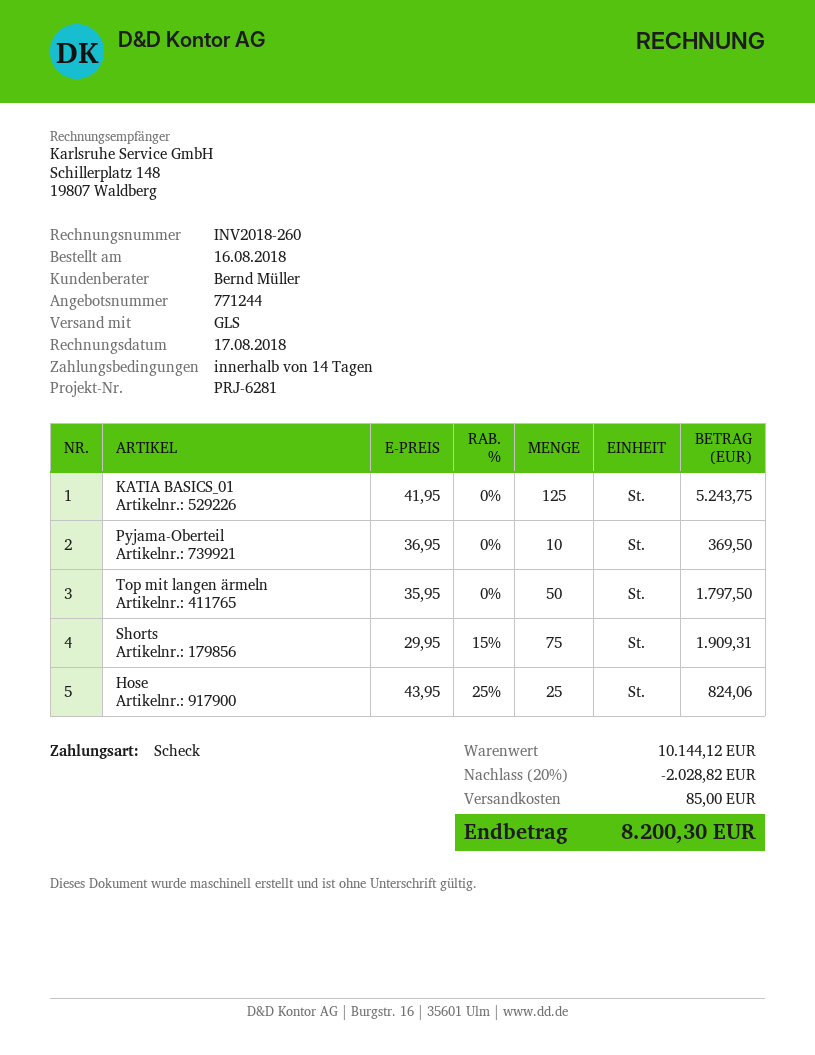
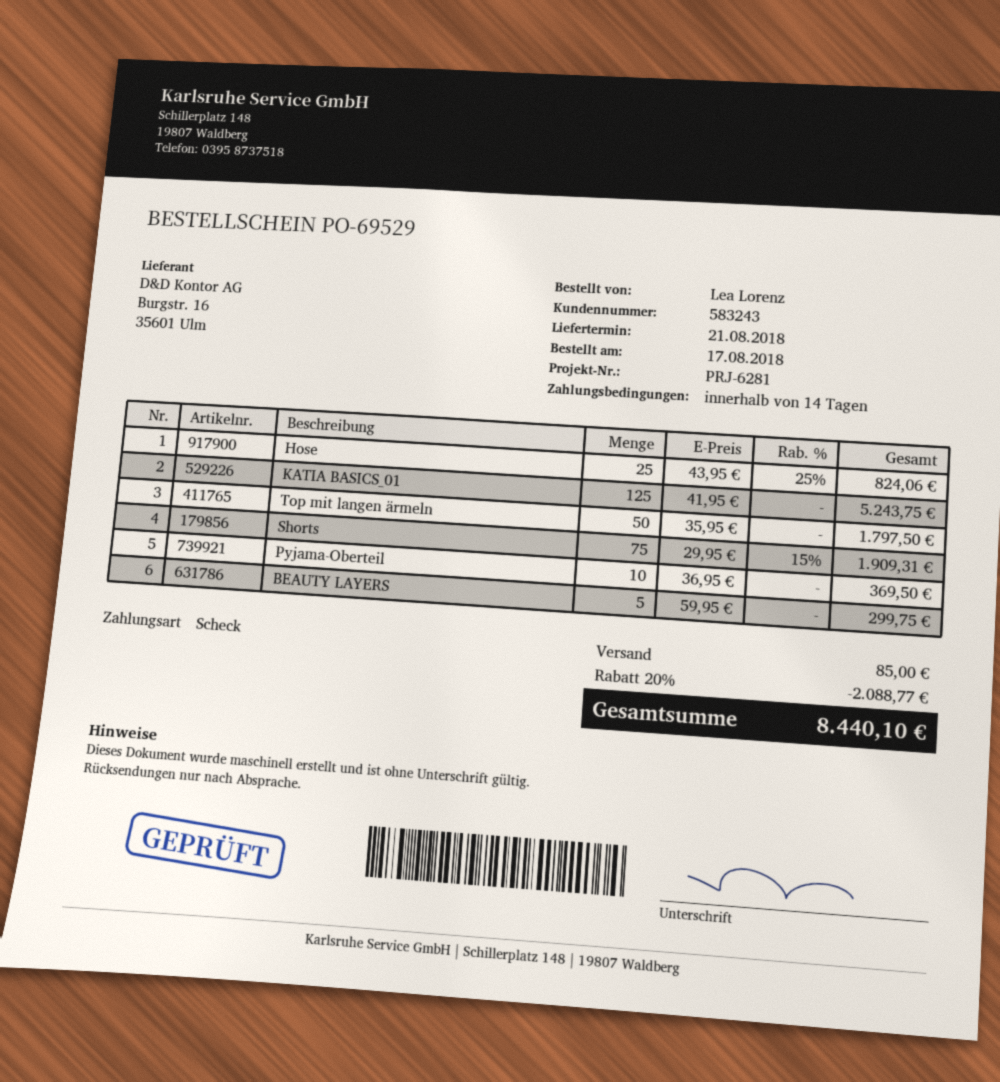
order date: 2018-08-16 -> 2018-08-17
BEAUTY LAYERS: none -> 5 x 59.95 = 299.75
discount: 20% = 2028.82 -> 20% = 2088.77
total: 8200.30 -> 8440.10

